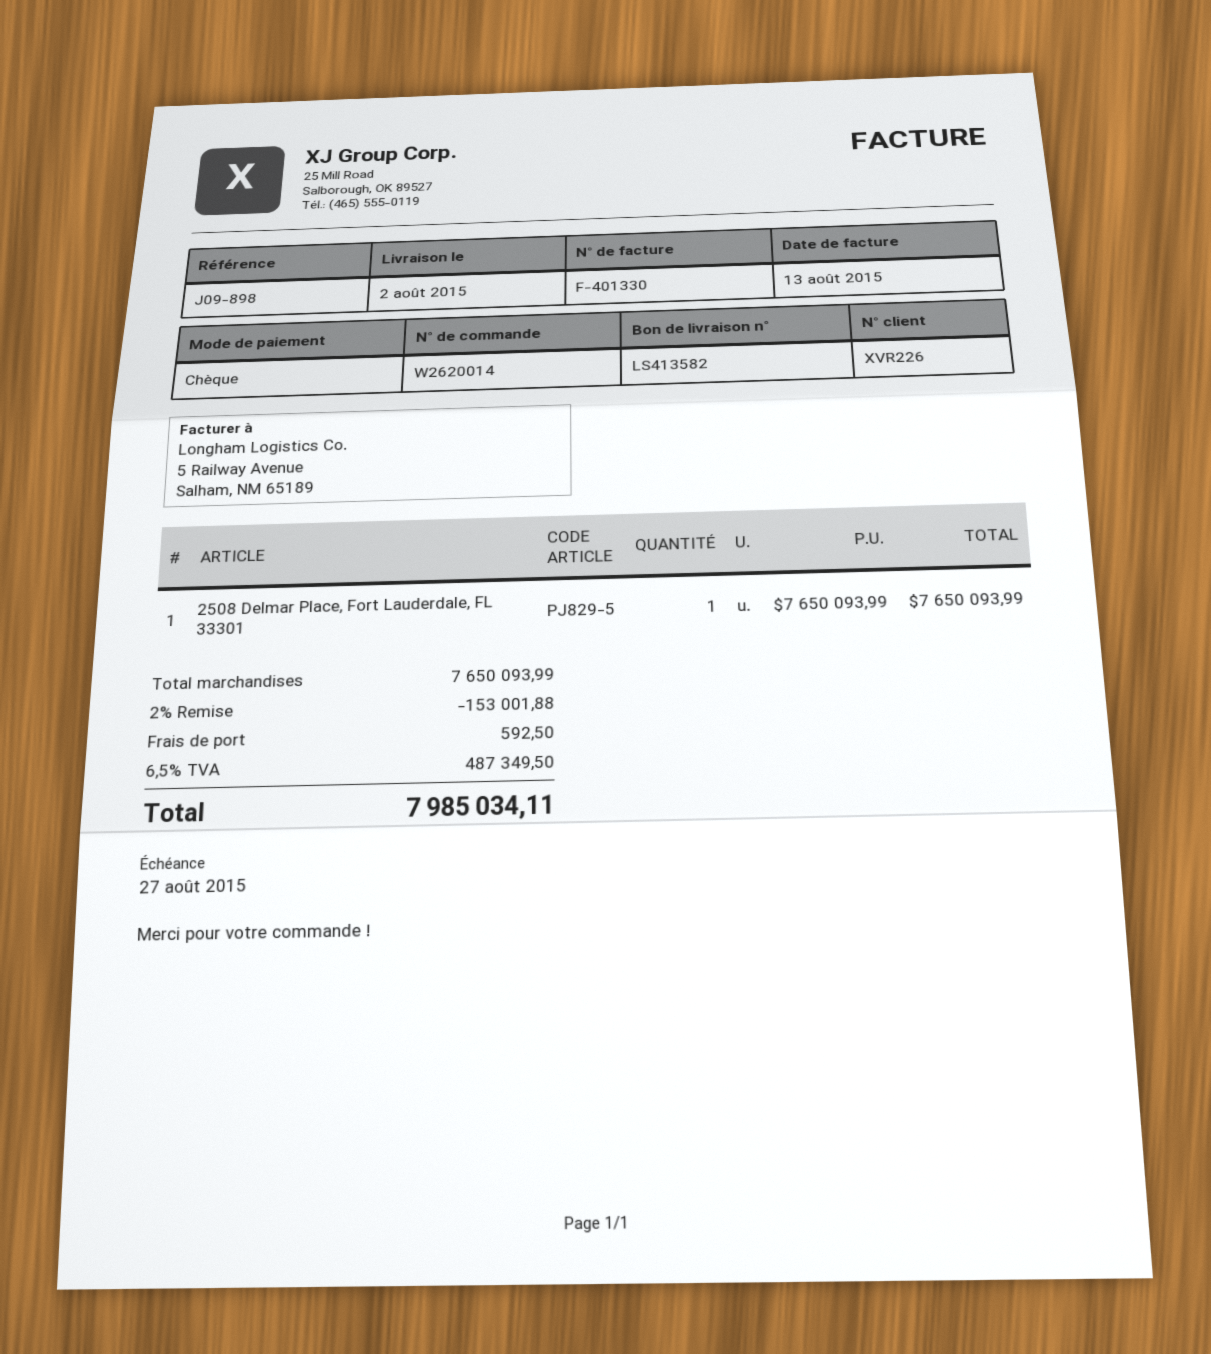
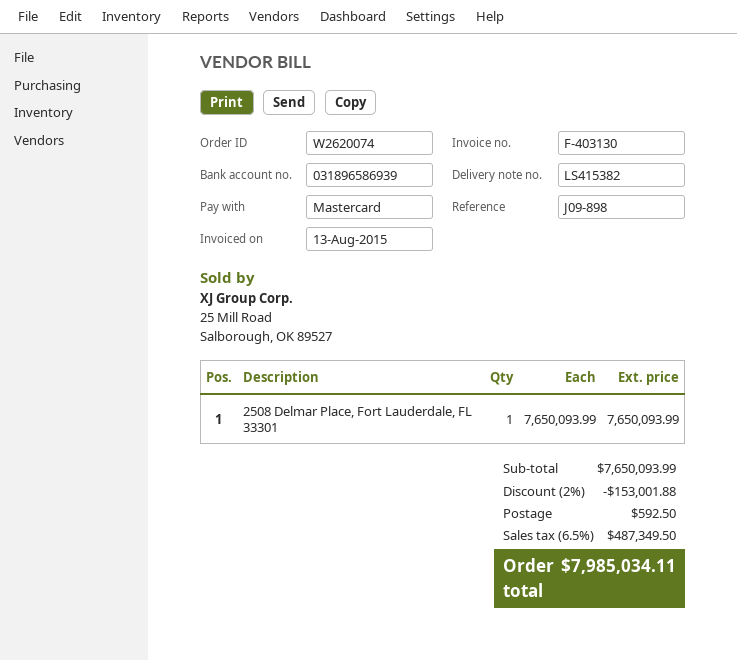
order number: W2620014 -> W2620074
delivery note number: LS413582 -> LS415382
invoice number: F-401330 -> F-403130
payment method: cheque -> Mastercard

